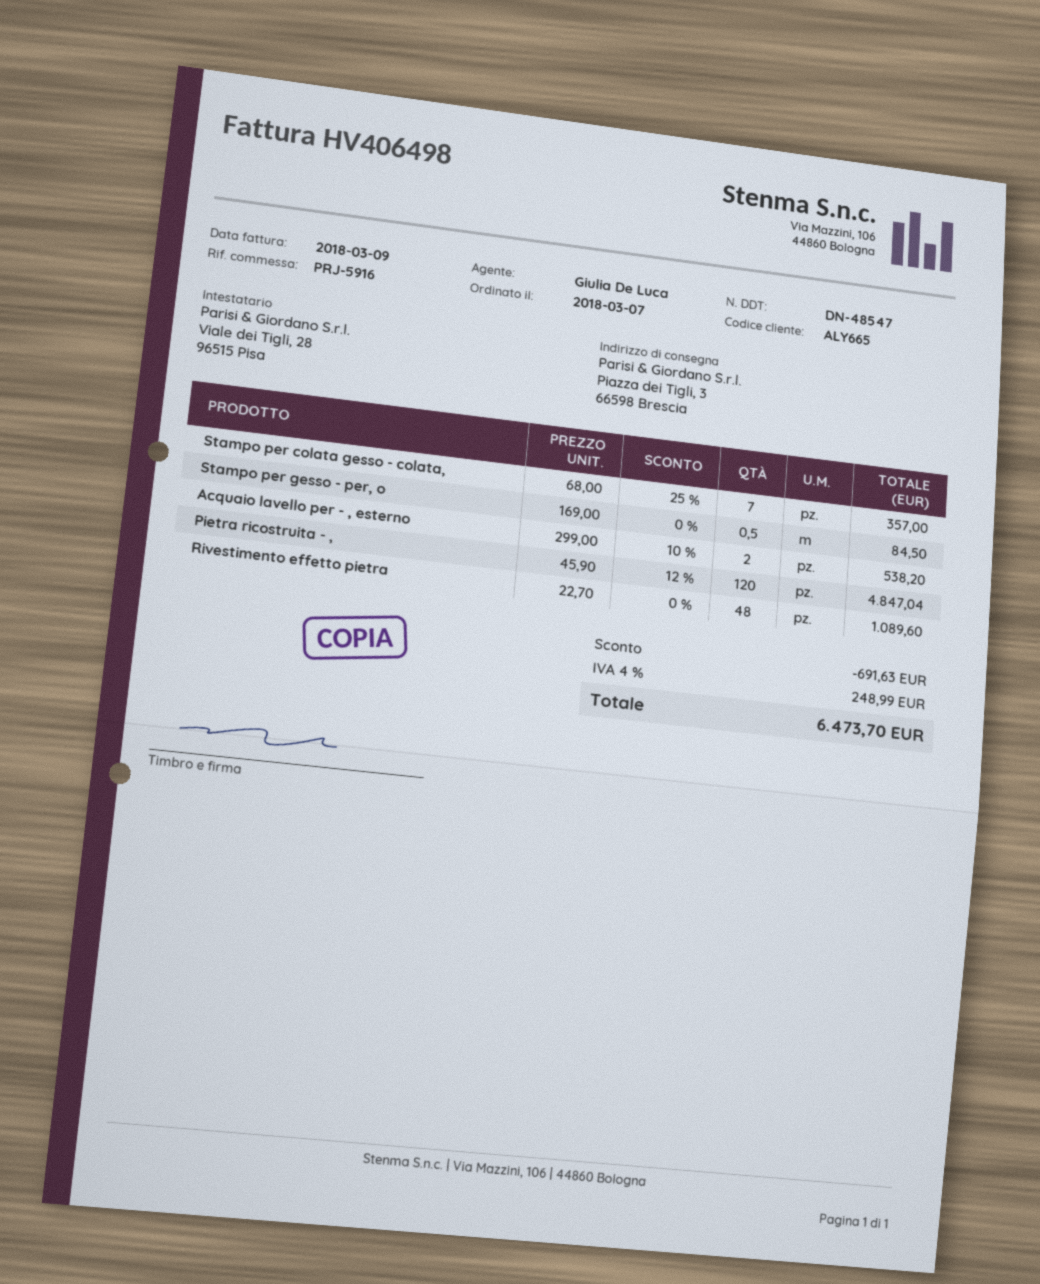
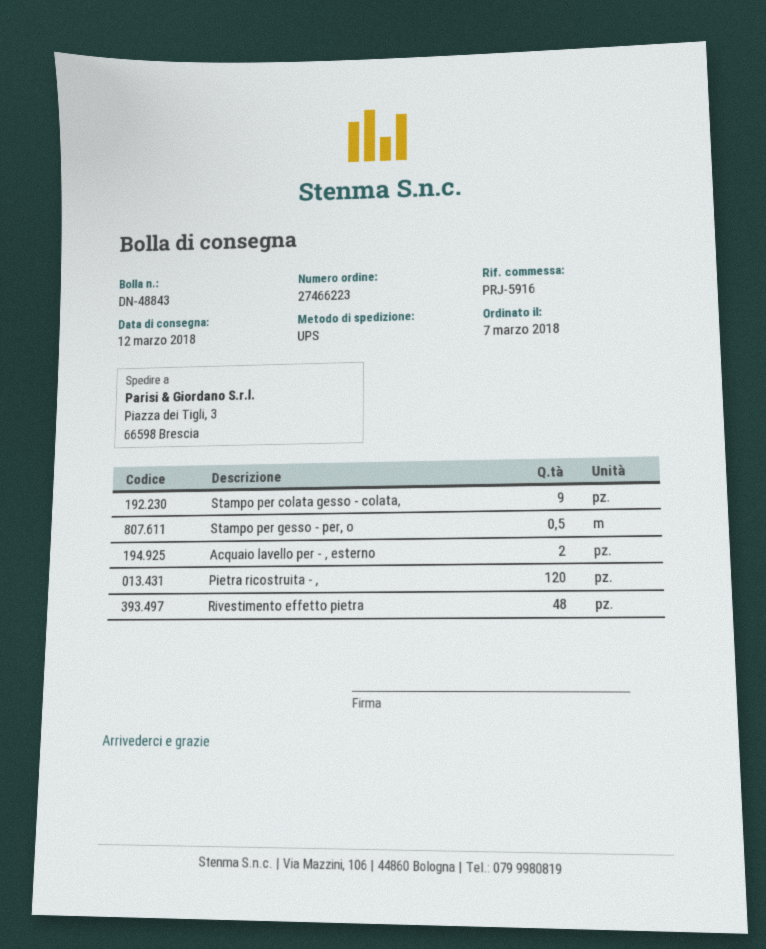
delivery note number: DN-48547 -> DN-48843
Stampo per colata gesso - colata,: 7 -> 9

